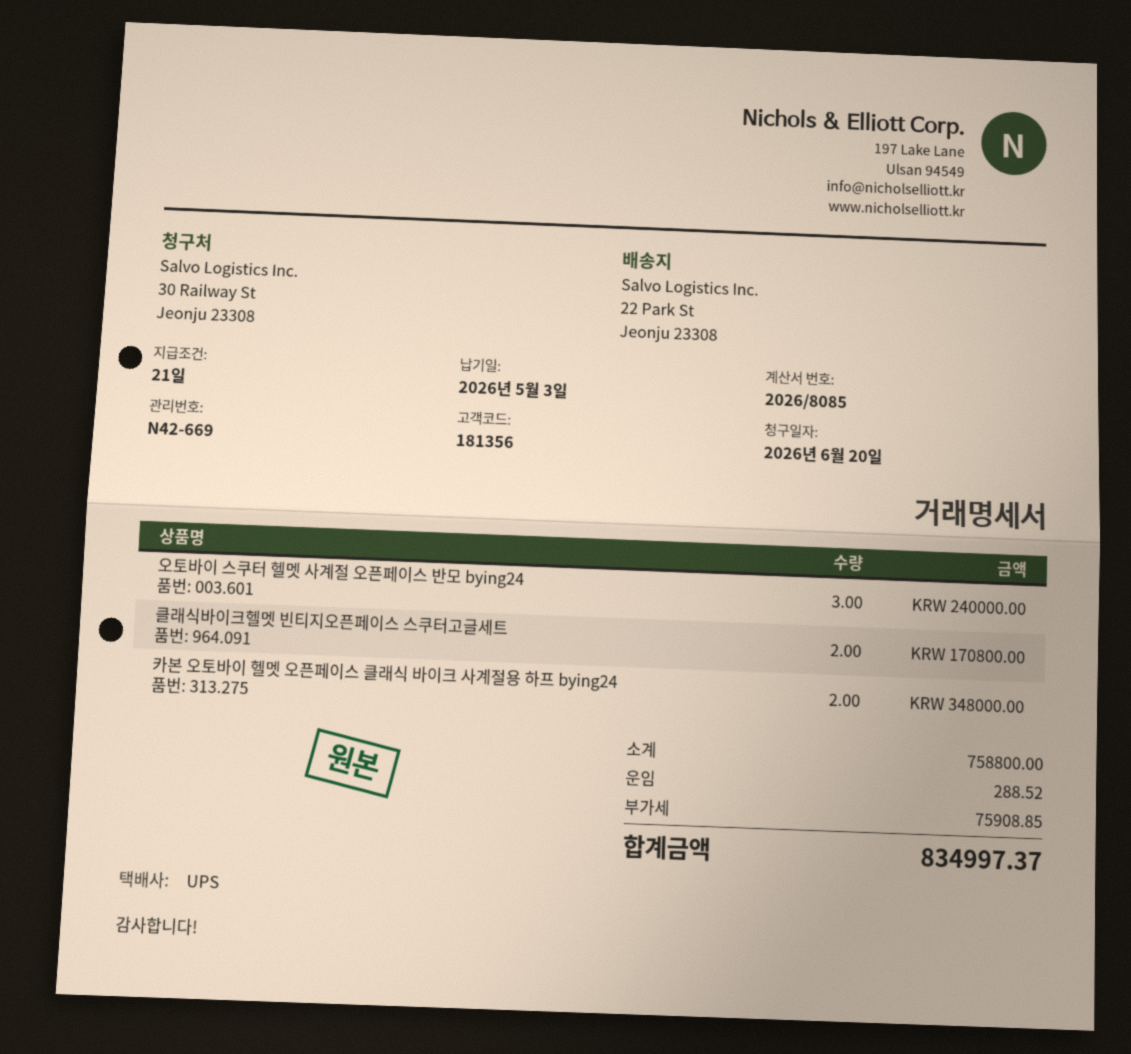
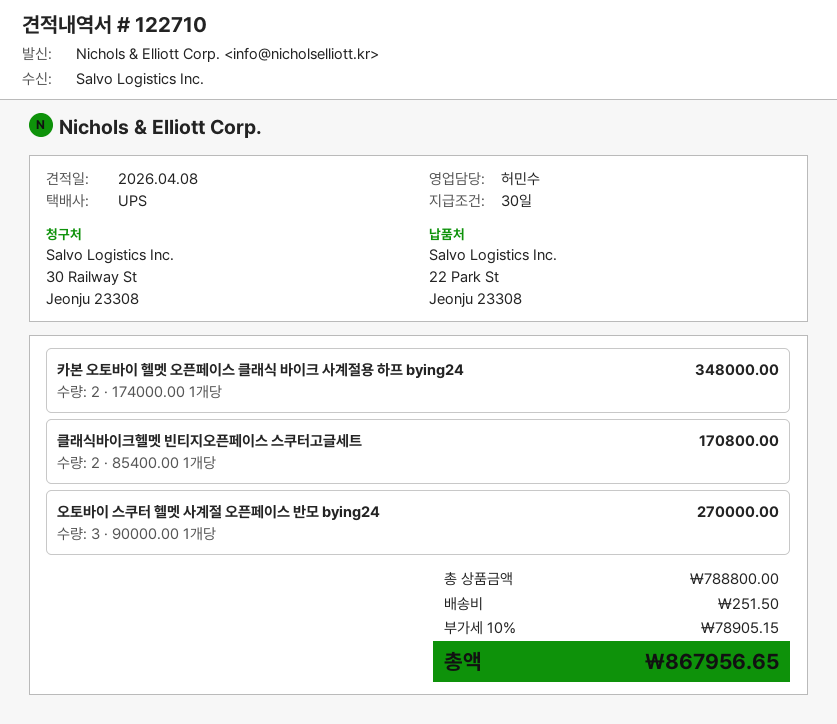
payment terms: 21 days -> 30 days
오토바이 스쿠터 헬멧 사계절 오픈페이스 반모 bying24: 3 for 240000.00 -> 3 for 270000.00
subtotal: 758800.00 -> 788800.00
shipping: 288.52 -> 251.50
tax: 75908.85 -> 78905.15
total: 834997.37 -> 867956.65

